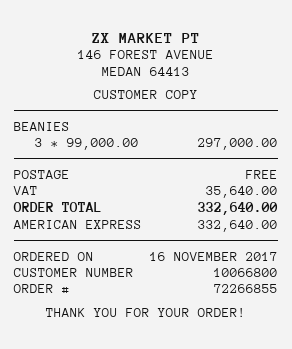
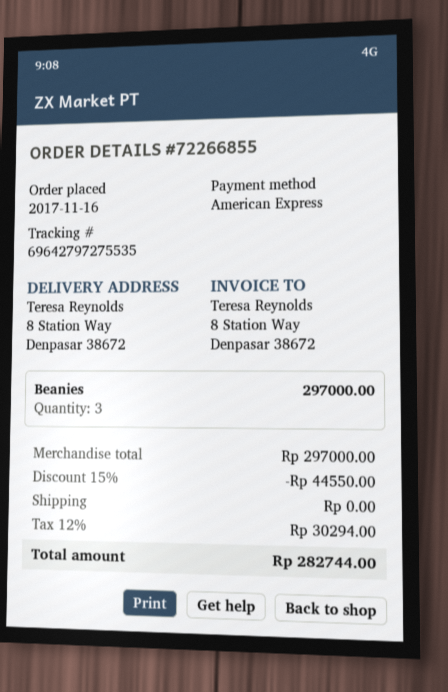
discount: none -> 15% = 44550.00
tax: 35640.00 -> 30294.00
total: 332640.00 -> 282744.00

